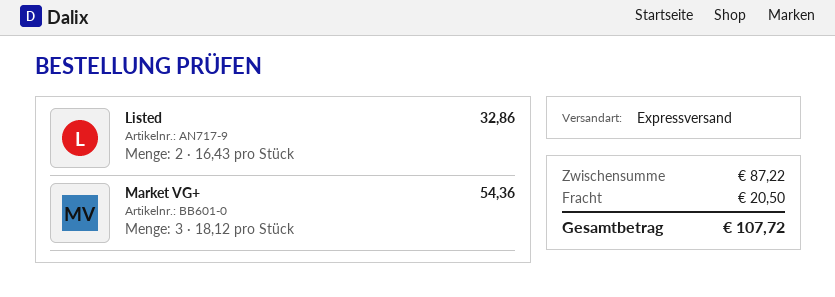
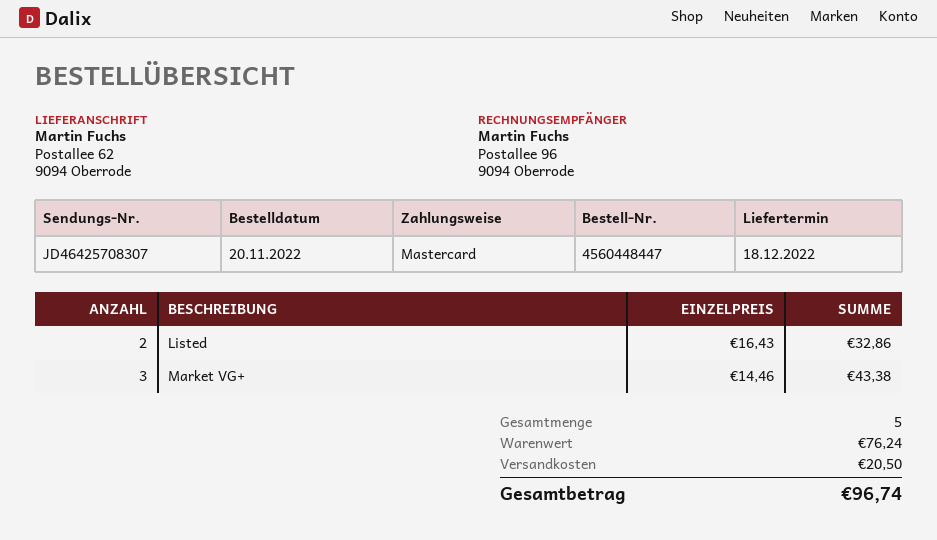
Market VG+: 3 x 18.12 = 54.36 -> 3 x 14.46 = 43.38
subtotal: 87.22 -> 76.24
total: 107.72 -> 96.74

